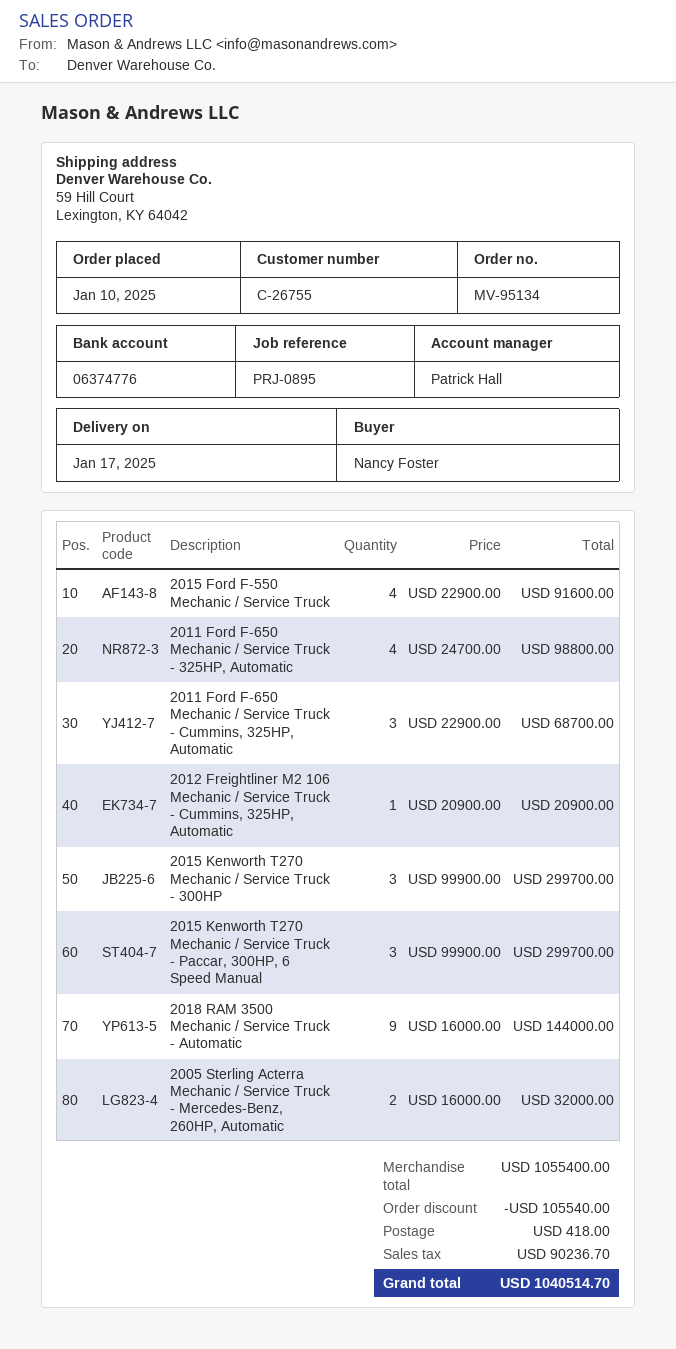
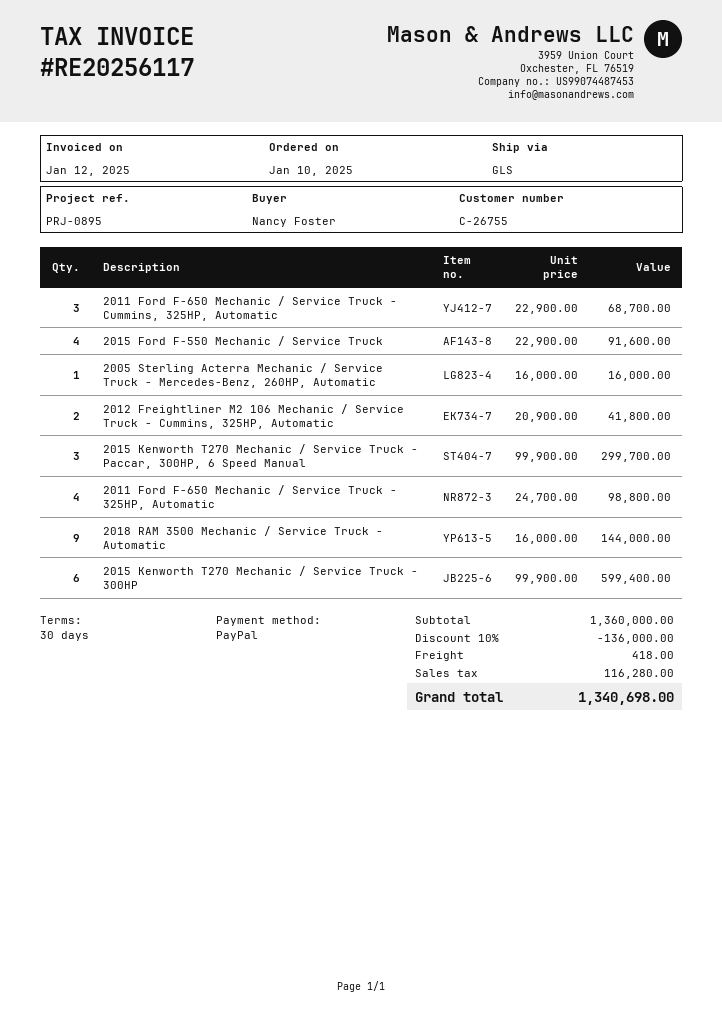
2012 Freightliner M2 106 Mechanic / Service Truck - Cummins, 325HP, Automatic: 1 x 20900.00 = 20900.00 -> 2 x 20900.00 = 41800.00
2015 Kenworth T270 Mechanic / Service Truck - 300HP: 3 x 99900.00 = 299700.00 -> 6 x 99900.00 = 599400.00
2005 Sterling Acterra Mechanic / Service Truck - Mercedes-Benz, 260HP, Automatic: 2 x 16000.00 = 32000.00 -> 1 x 16000.00 = 16000.00
subtotal: 1055400.00 -> 1360000.00
discount: 105540.00 -> 136000.00
tax: 90236.70 -> 116280.00
total: 1040514.70 -> 1340698.00

